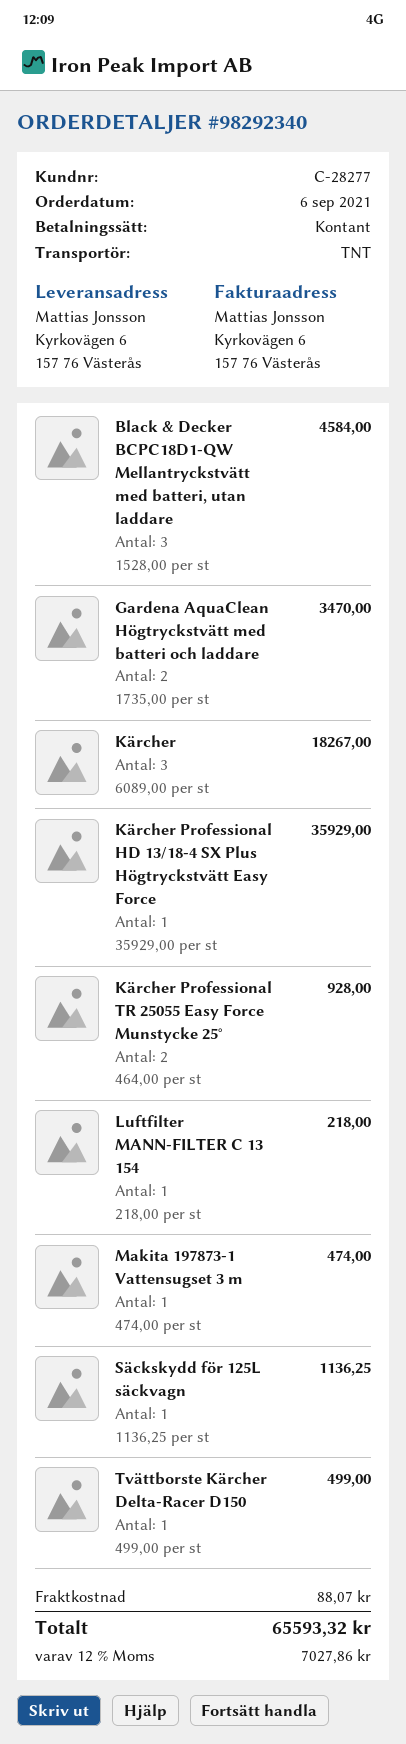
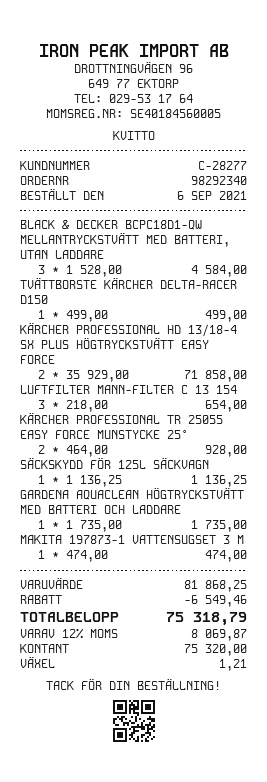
Gardena AquaClean Högtryckstvätt med batteri och laddare: 2 x 1735.00 = 3470.00 -> 1 x 1735.00 = 1735.00
Kärcher: 3 x 6089.00 = 18267.00 -> none
Kärcher Professional HD 13/18-4 SX Plus Högtryckstvätt Easy Force: 1 x 35929.00 = 35929.00 -> 2 x 35929.00 = 71858.00
Luftfilter MANN-FILTER C 13 154: 1 x 218.00 = 218.00 -> 3 x 218.00 = 654.00
discount: none -> 6549.46
shipping: 88.07 -> none
tax: 12% = 7027.86 -> 12% = 8069.87
total: 65593.32 -> 75318.79

